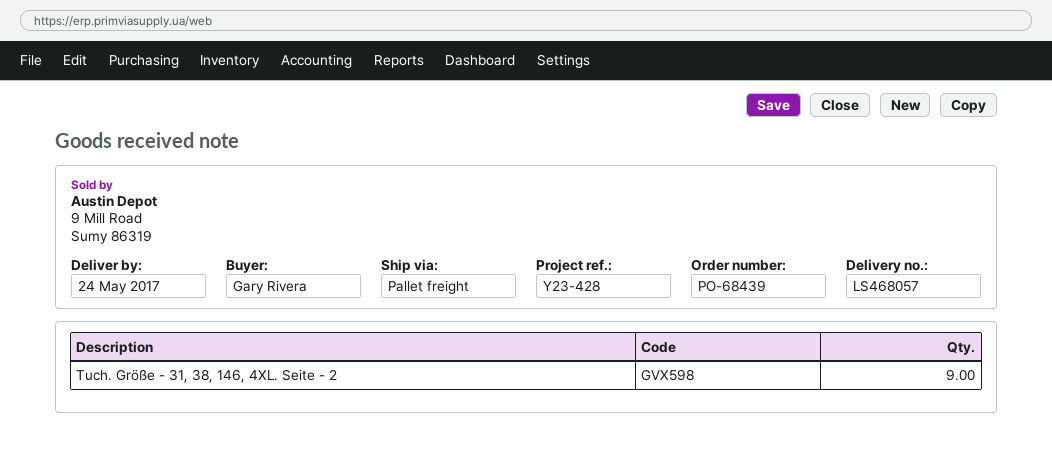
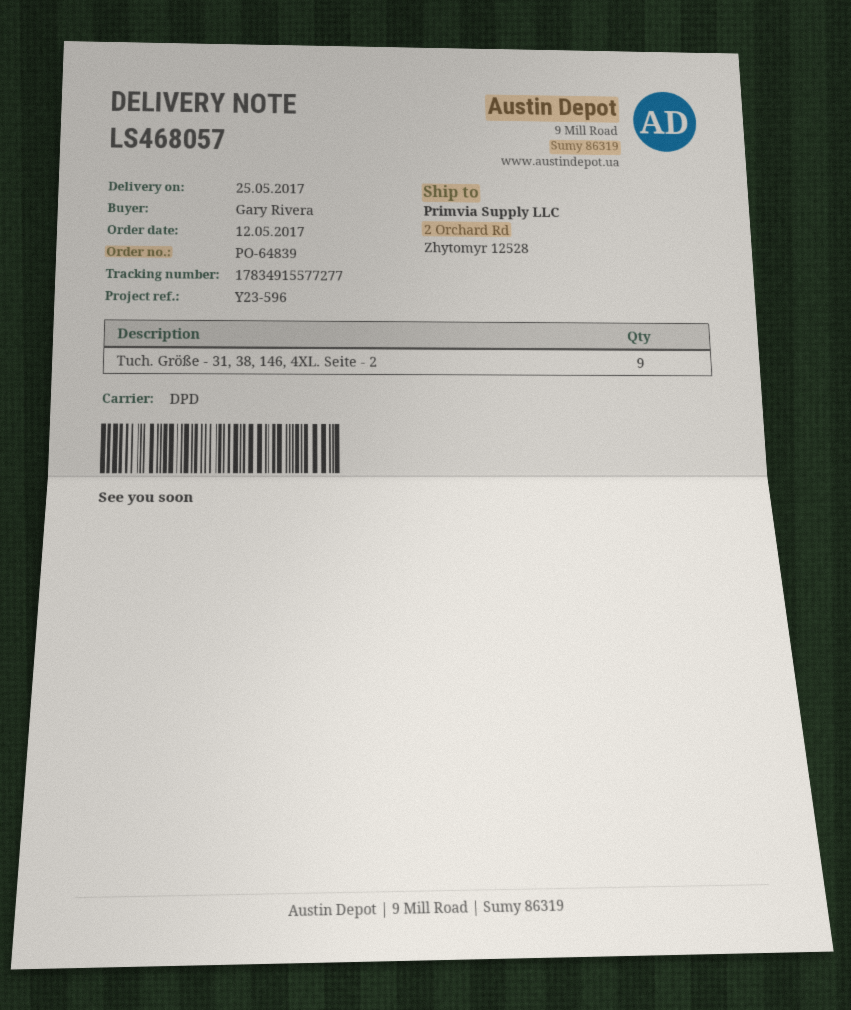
order number: PO-68439 -> PO-64839
delivery date: 2017-05-24 -> 2017-05-25
reference: Y23-428 -> Y23-596
shipping method: pallet freight -> DPD

